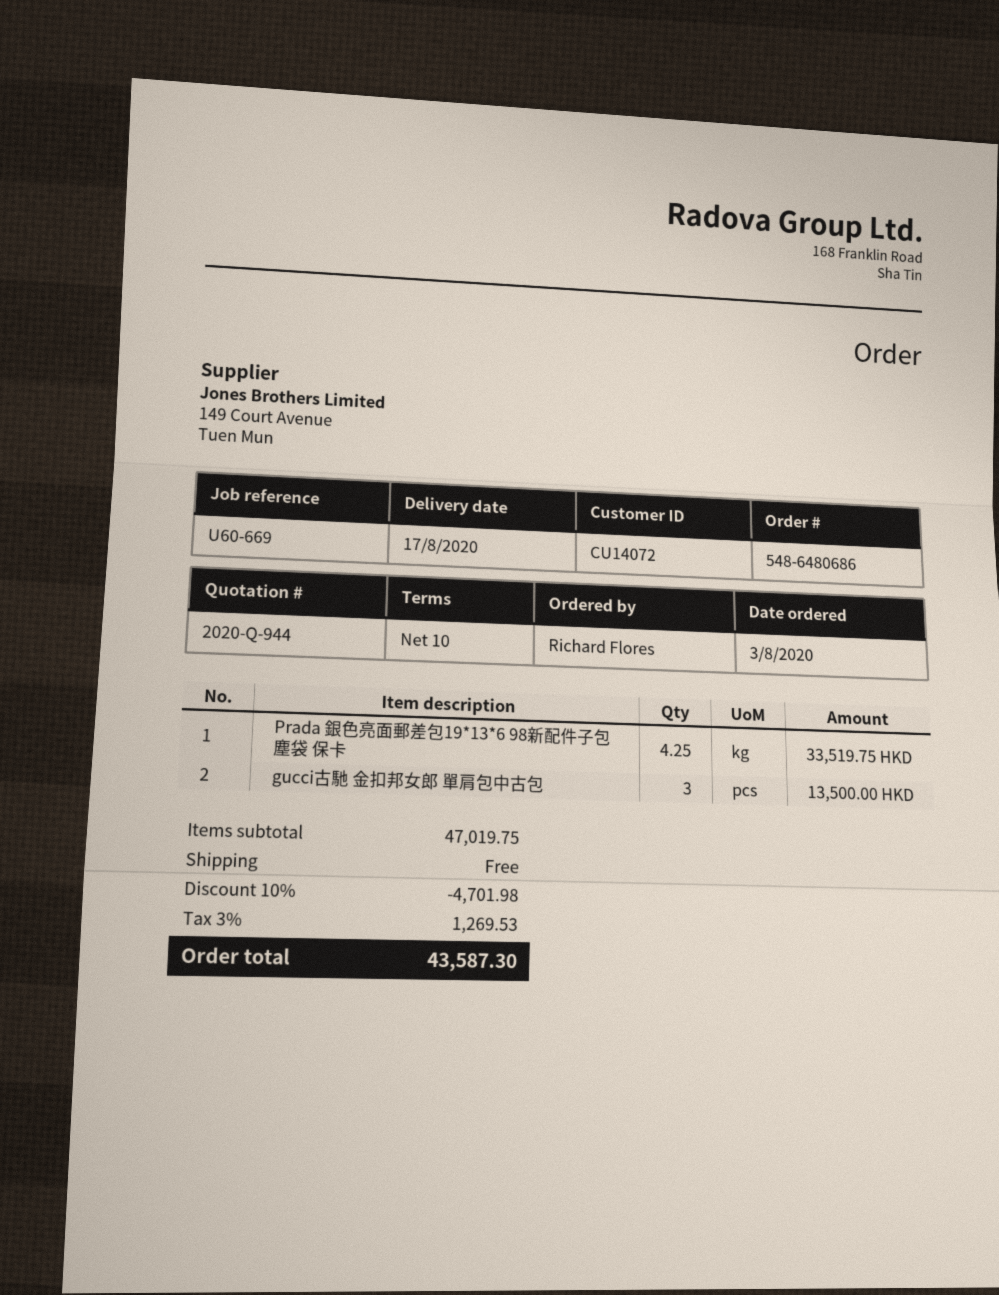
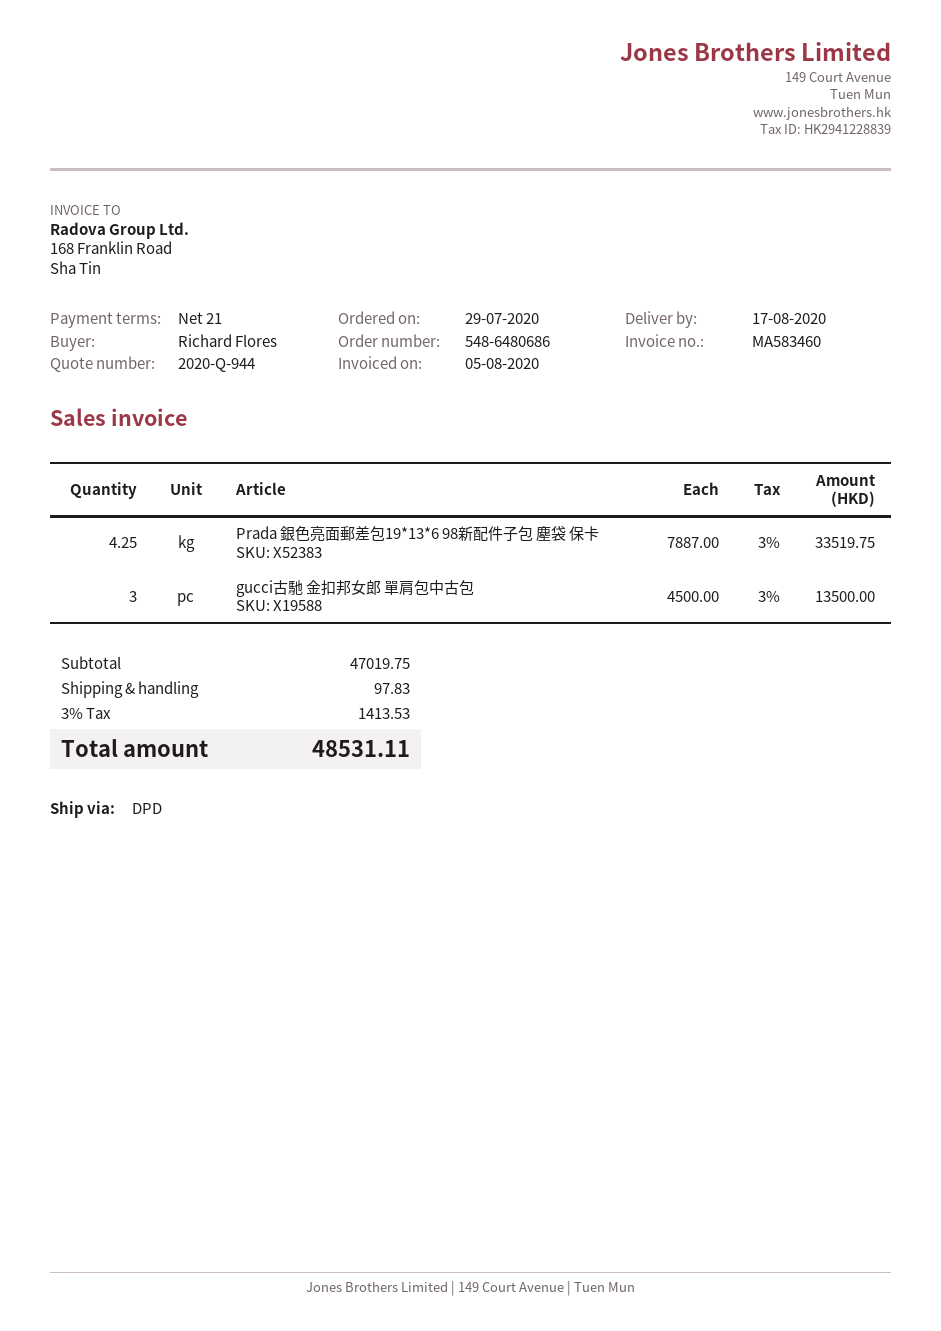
order date: 2020-08-03 -> 2020-07-29
payment terms: 10 days -> 21 days
discount: 10% = 4701.98 -> none
shipping: 0.00 -> 97.83
tax: 3% = 1269.53 -> 3% = 1413.53
total: 43587.30 -> 48531.11

